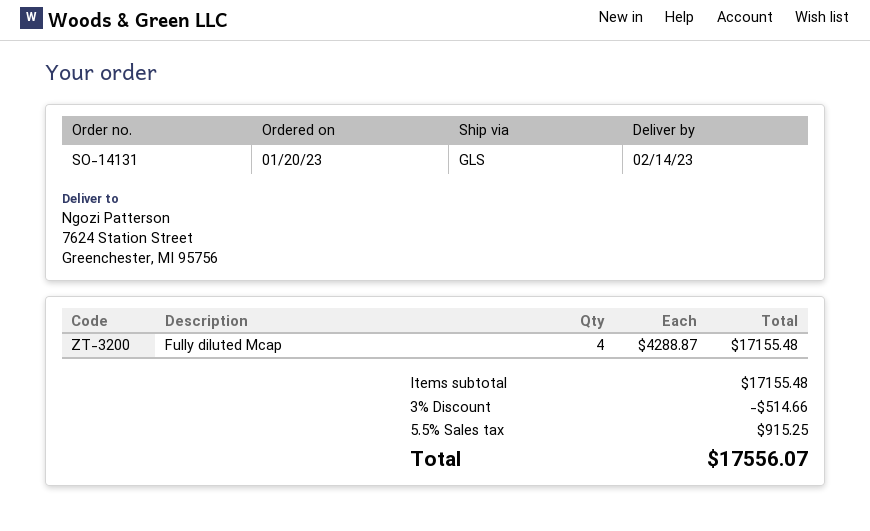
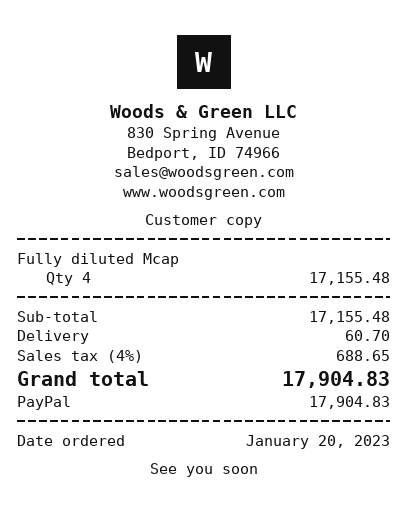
discount: 3% = 514.66 -> none
shipping: none -> 60.70
tax: 5.5% = 915.25 -> 4% = 688.65
total: 17556.07 -> 17904.83

